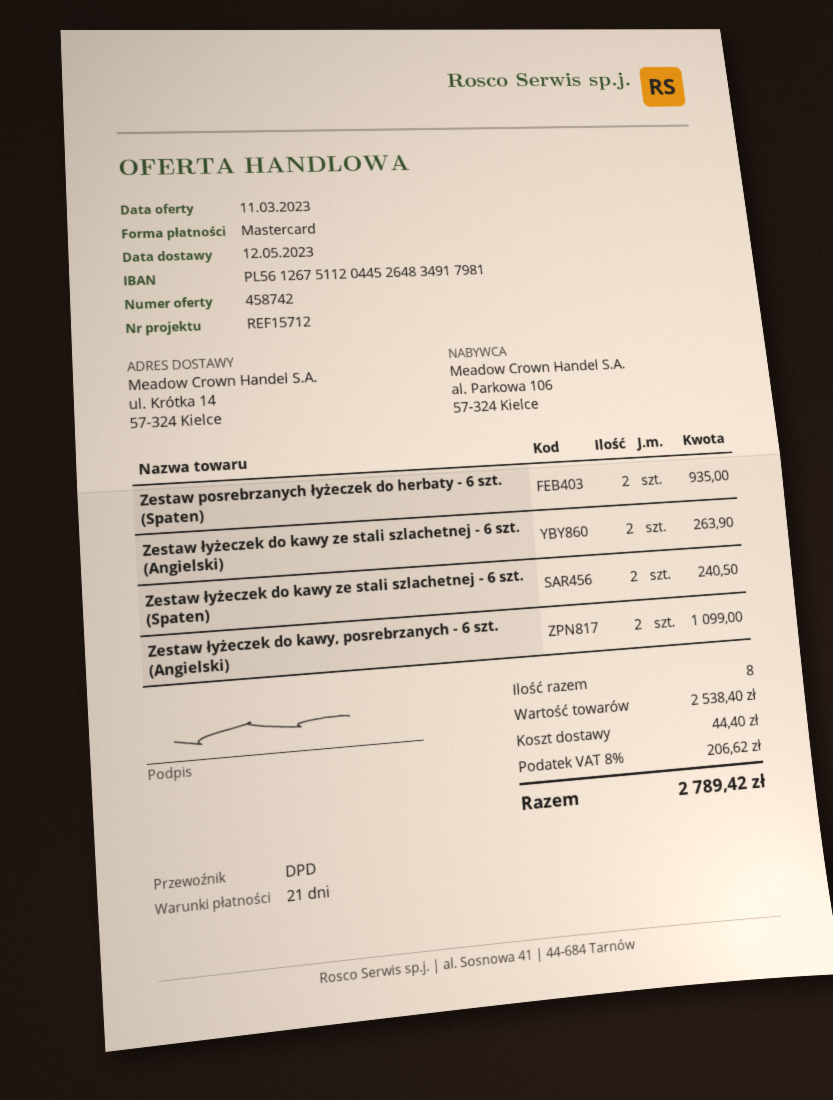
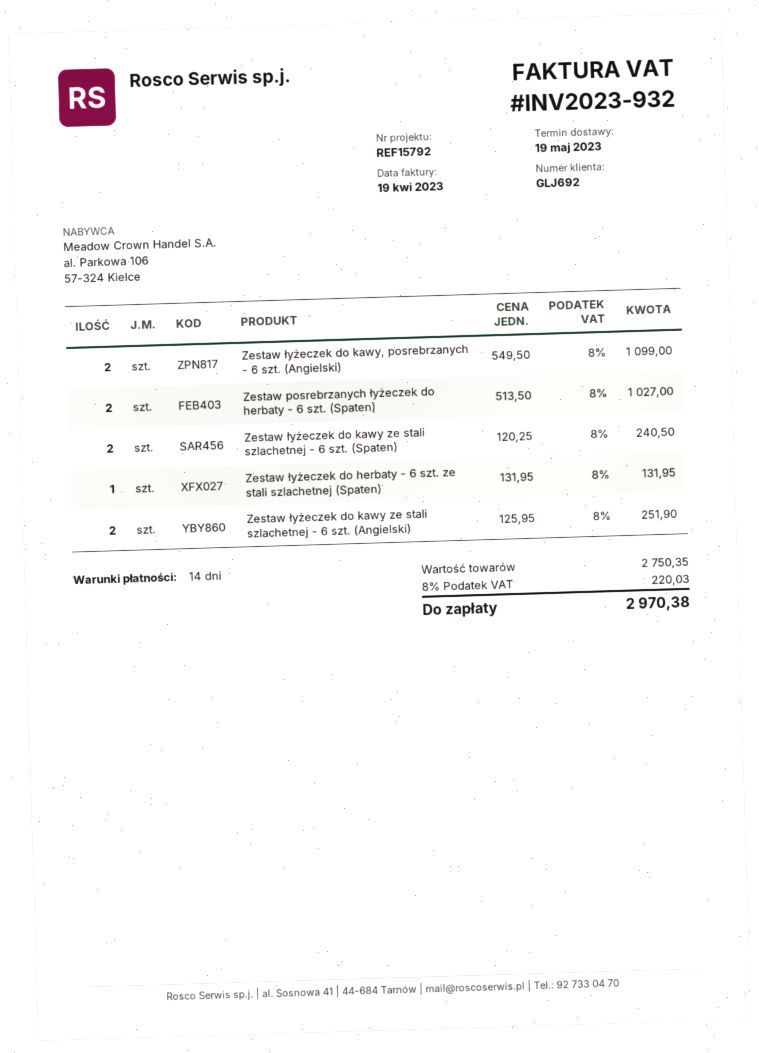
delivery date: 2023-05-12 -> 2023-05-19
payment terms: 21 days -> 14 days
reference: REF15712 -> REF15792
Zestaw posrebrzanych łyżeczek do herbaty - 6 szt. (Spaten): 2 for 935.00 -> 2 for 1027.00
Zestaw łyżeczek do kawy ze stali szlachetnej - 6 szt. (Angielski): 2 for 263.90 -> 2 for 251.90
Zestaw łyżeczek do herbaty - 6 szt. ze stali szlachetnej (Spaten): none -> 1 for 131.95
subtotal: 2538.40 -> 2750.35
shipping: 44.40 -> none
tax: 8% = 206.62 -> 8% = 220.03
total: 2789.42 -> 2970.38

